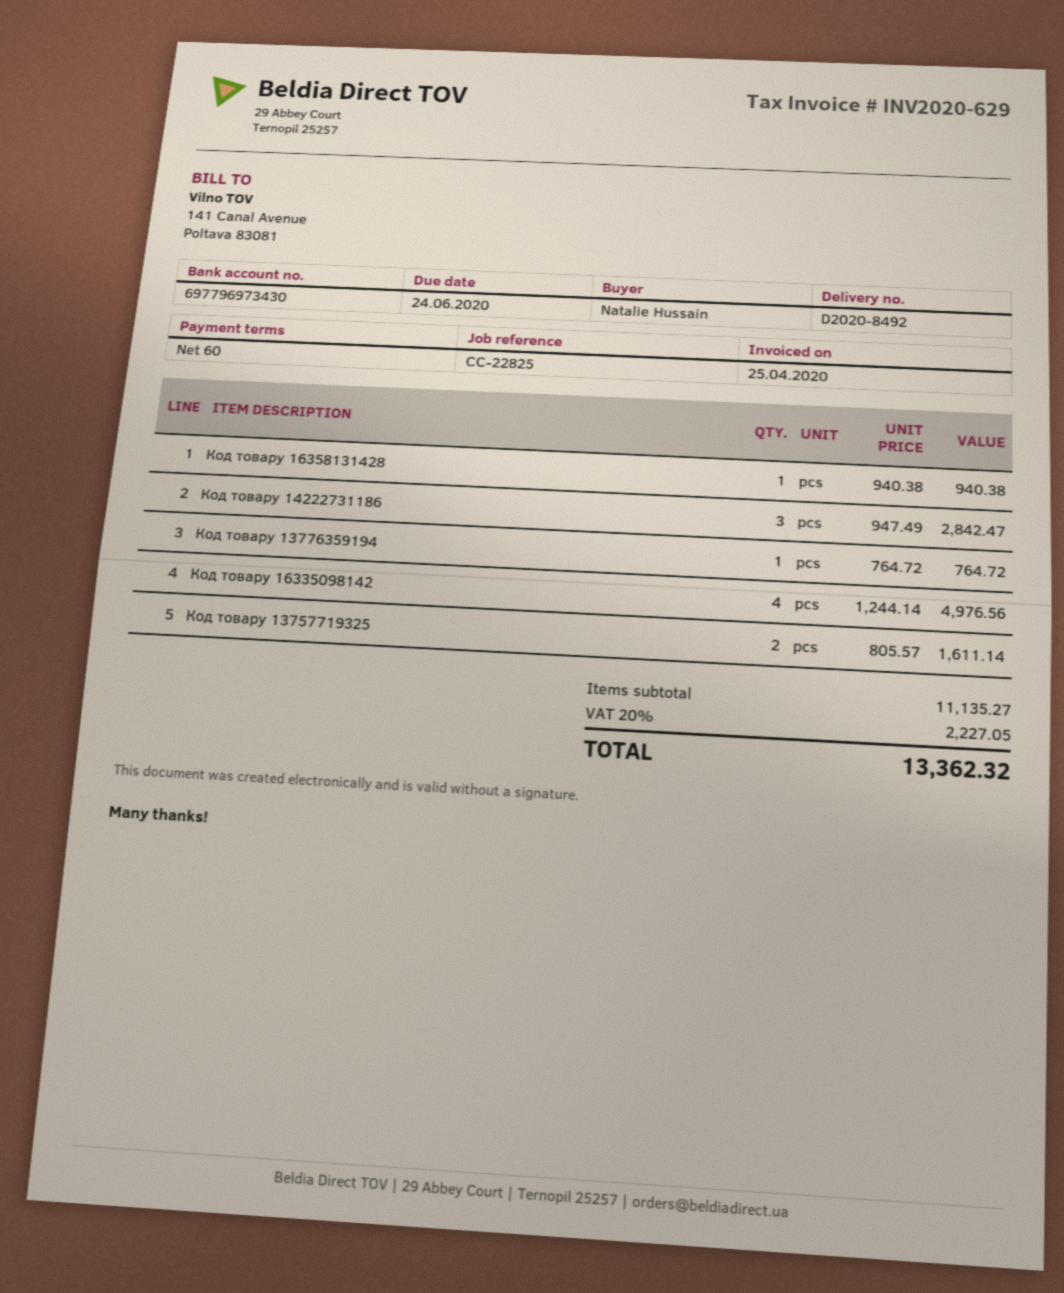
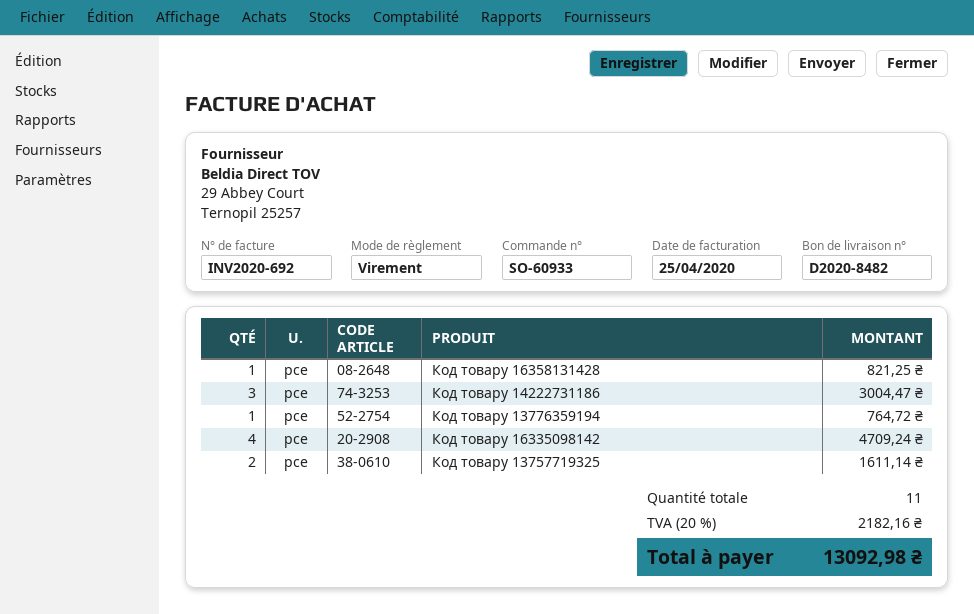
delivery note number: D2020-8492 -> D2020-8482
invoice number: INV2020-629 -> INV2020-692
Код товару 16358131428: 1 for 940.38 -> 1 for 821.25
Код товару 14222731186: 3 for 2842.47 -> 3 for 3004.47
Код товару 16335098142: 4 for 4976.56 -> 4 for 4709.24
tax: 20% = 2227.05 -> 20% = 2182.16
total: 13362.32 -> 13092.98

